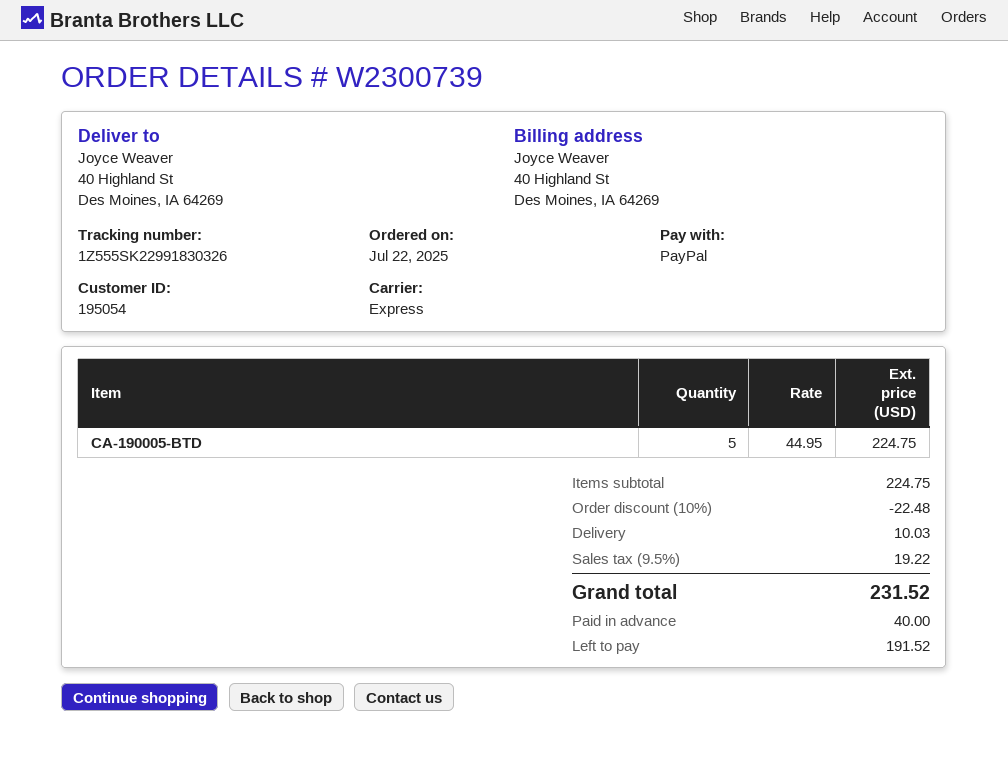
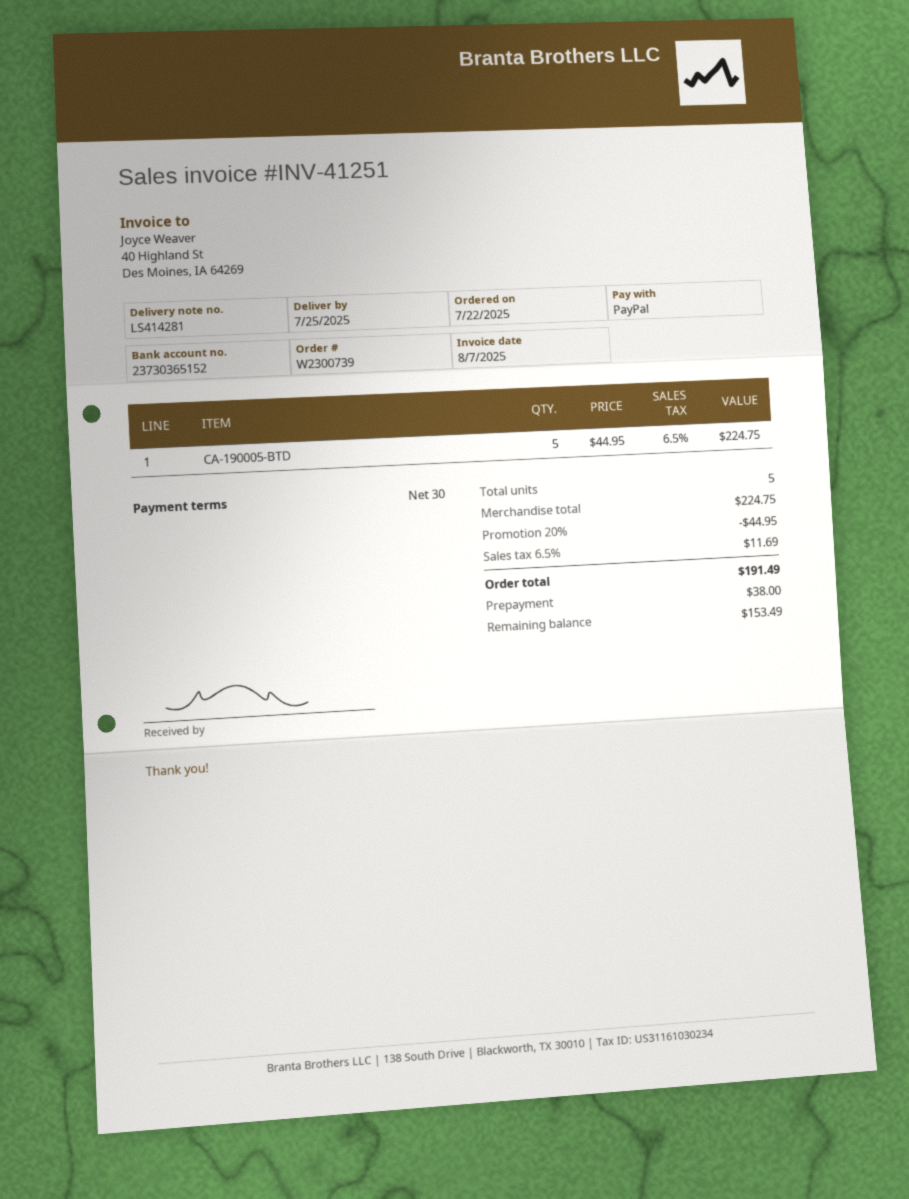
discount: 10% = 22.48 -> 20% = 44.95
shipping: 10.03 -> none
tax: 9.5% = 19.22 -> 6.5% = 11.69
total: 231.52 -> 191.49
deposit: 40.00 -> 38.00
balance: 191.52 -> 153.49

